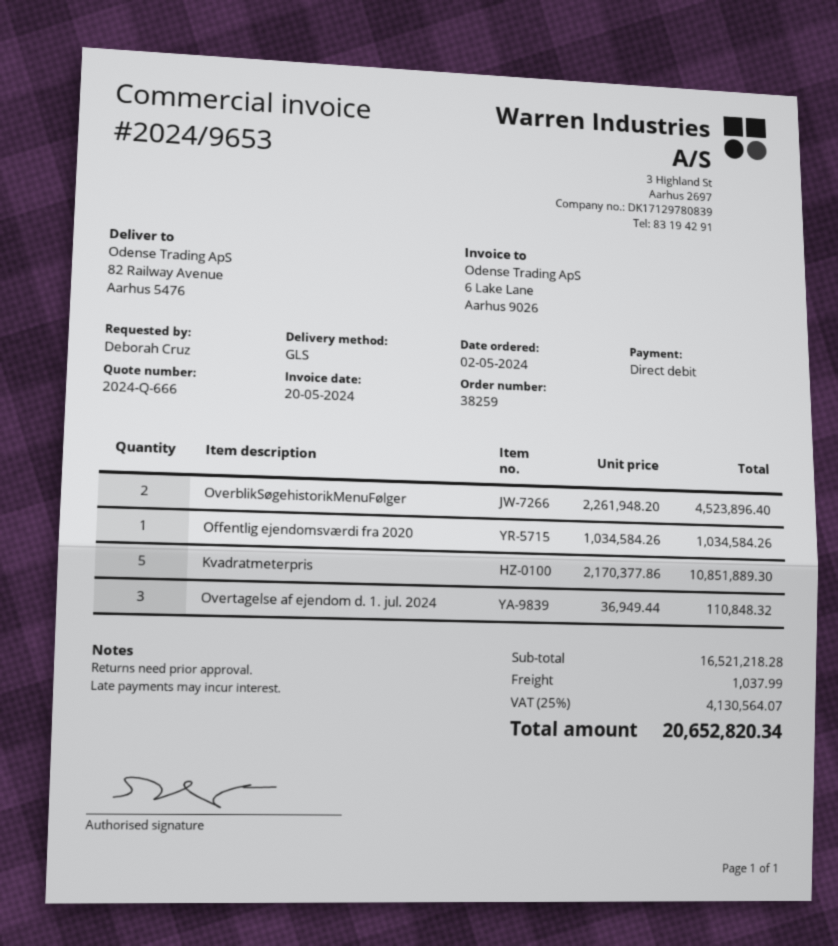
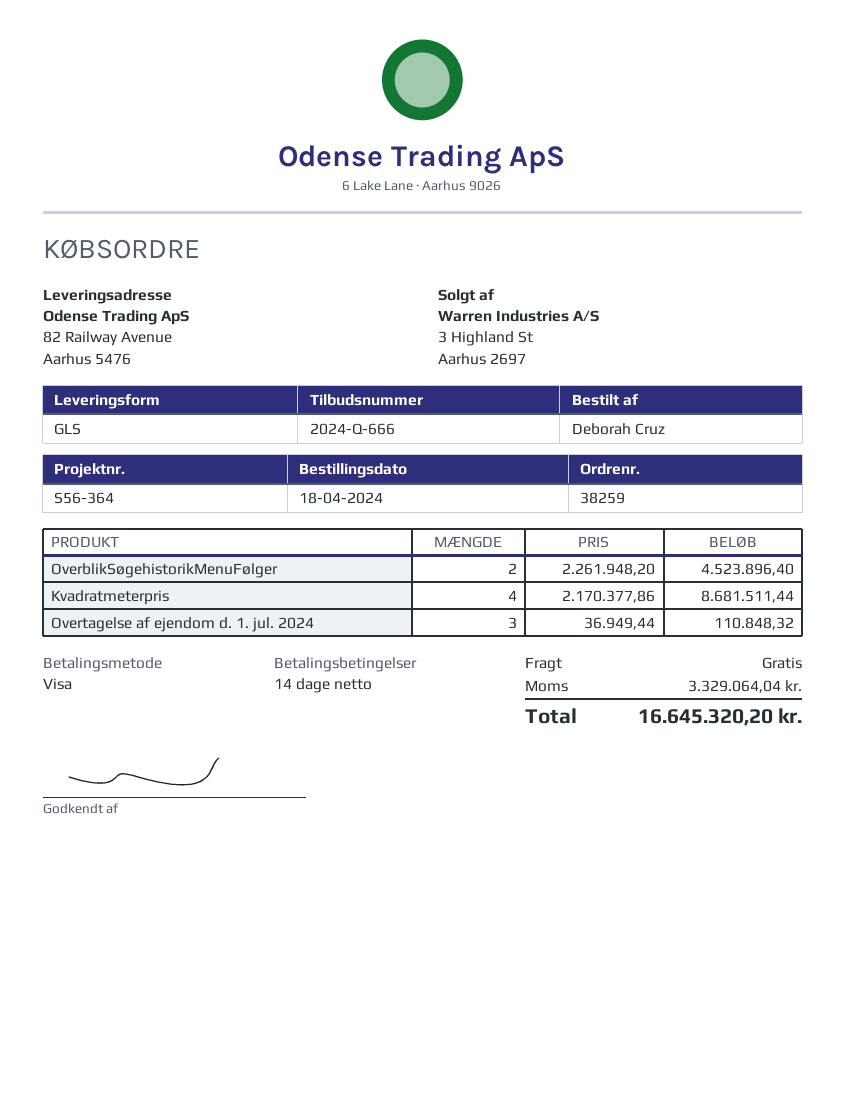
order date: 2024-05-02 -> 2024-04-18
payment method: direct debit -> Visa
Offentlig ejendomsværdi fra 2020: 1 x 1034584.26 = 1034584.26 -> none
Kvadratmeterpris: 5 x 2170377.86 = 10851889.30 -> 4 x 2170377.86 = 8681511.44
shipping: 1037.99 -> 0.00
tax: 4130564.07 -> 3329064.04
total: 20652820.34 -> 16645320.20

